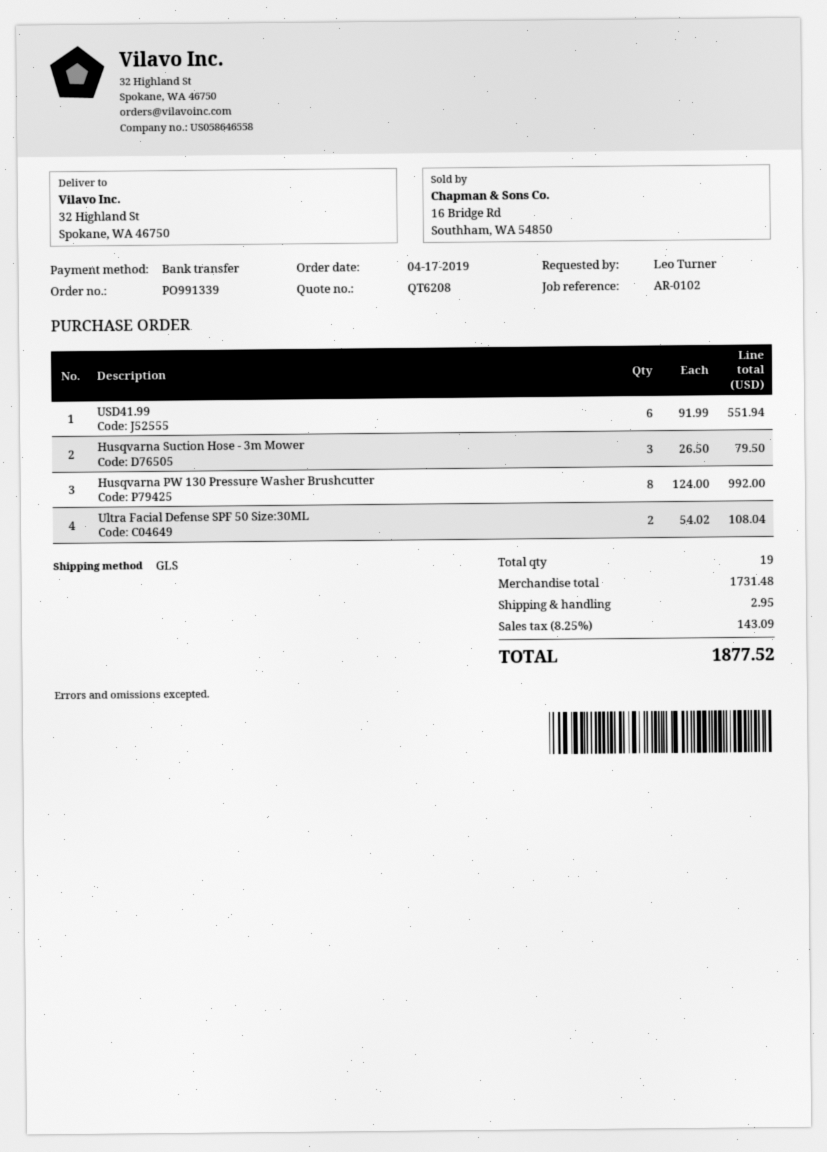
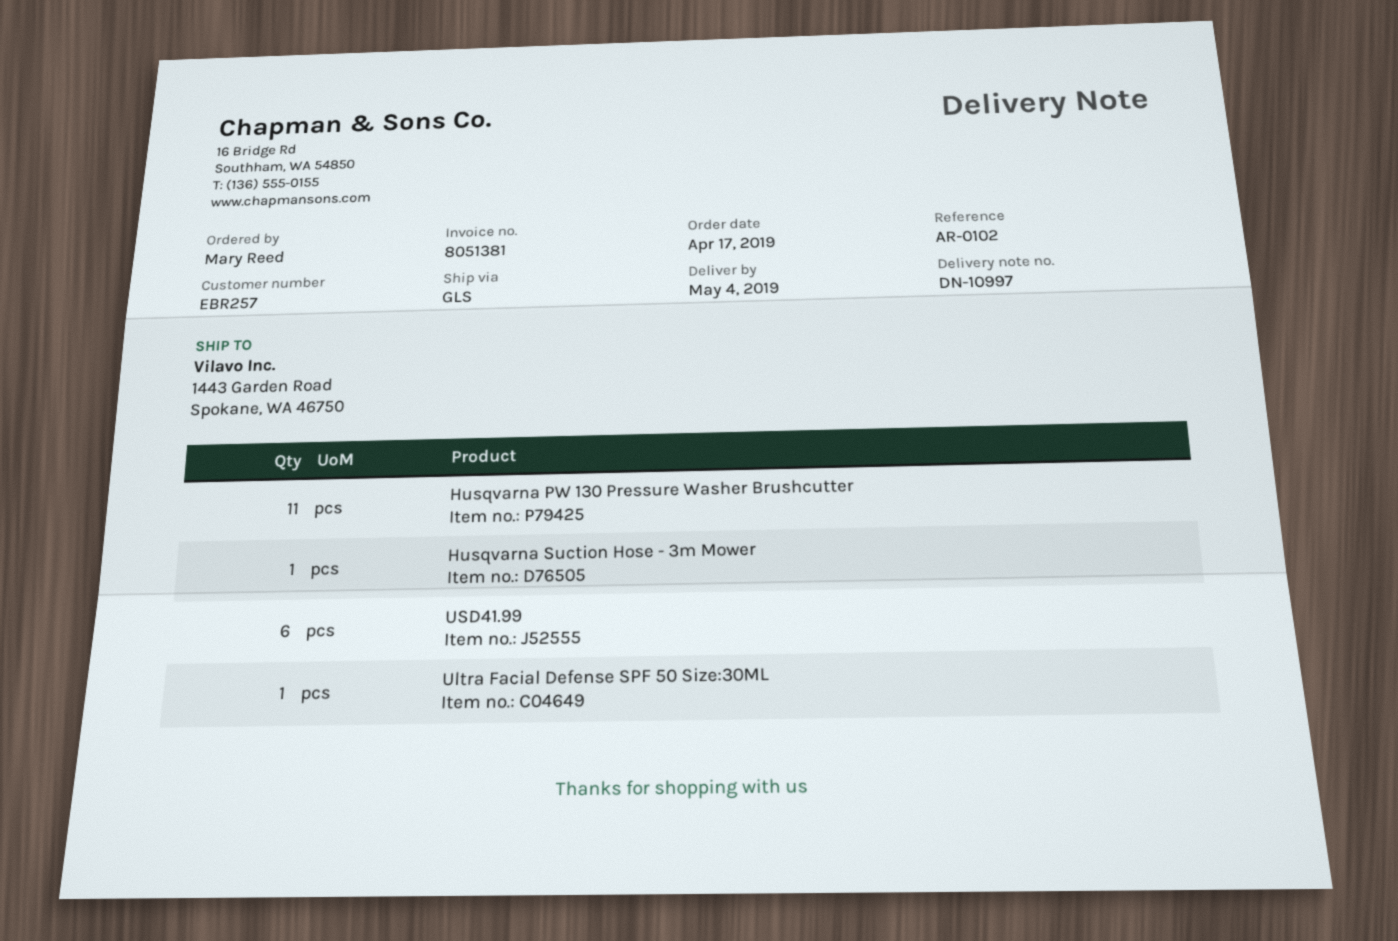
ordered by: Leo Turner -> Mary Reed
ship to: 32 Highland St, Spokane, WA 46750 -> 1443 Garden Road, Spokane, WA 46750
Husqvarna Suction Hose - 3m Mower: 3 -> 1
Husqvarna PW 130 Pressure Washer Brushcutter: 8 -> 11
Ultra Facial Defense SPF 50 Size:30ML: 2 -> 1

